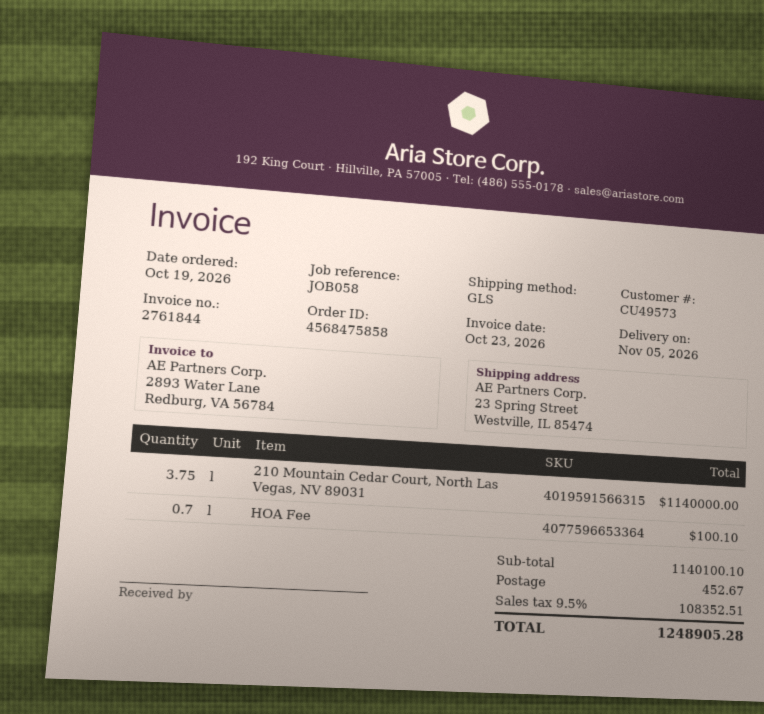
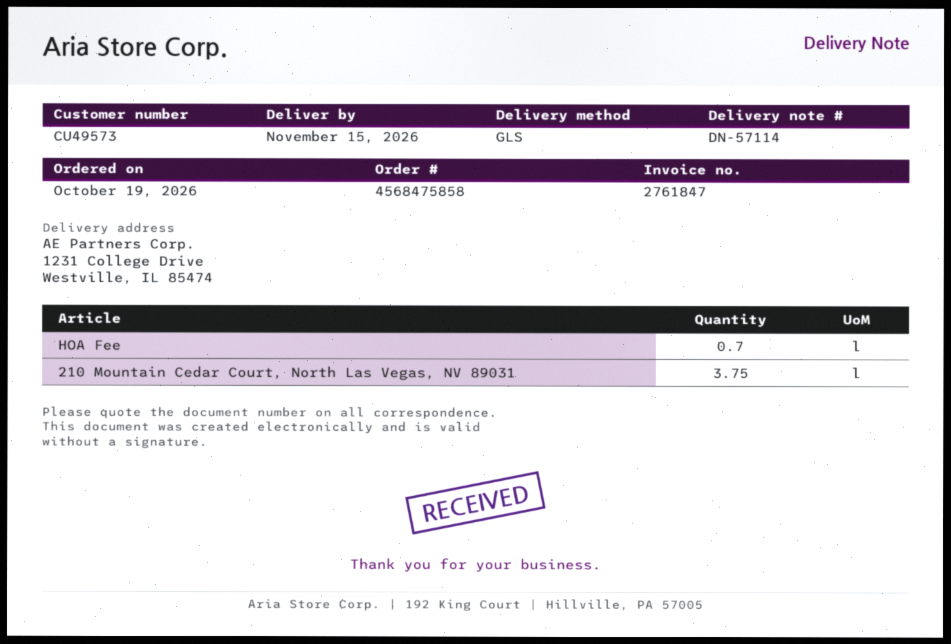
delivery date: 2026-11-05 -> 2026-11-15
invoice number: 2761844 -> 2761847
ship to: 23 Spring Street, Westville, IL 85474 -> 1231 College Drive, Westville, IL 85474

